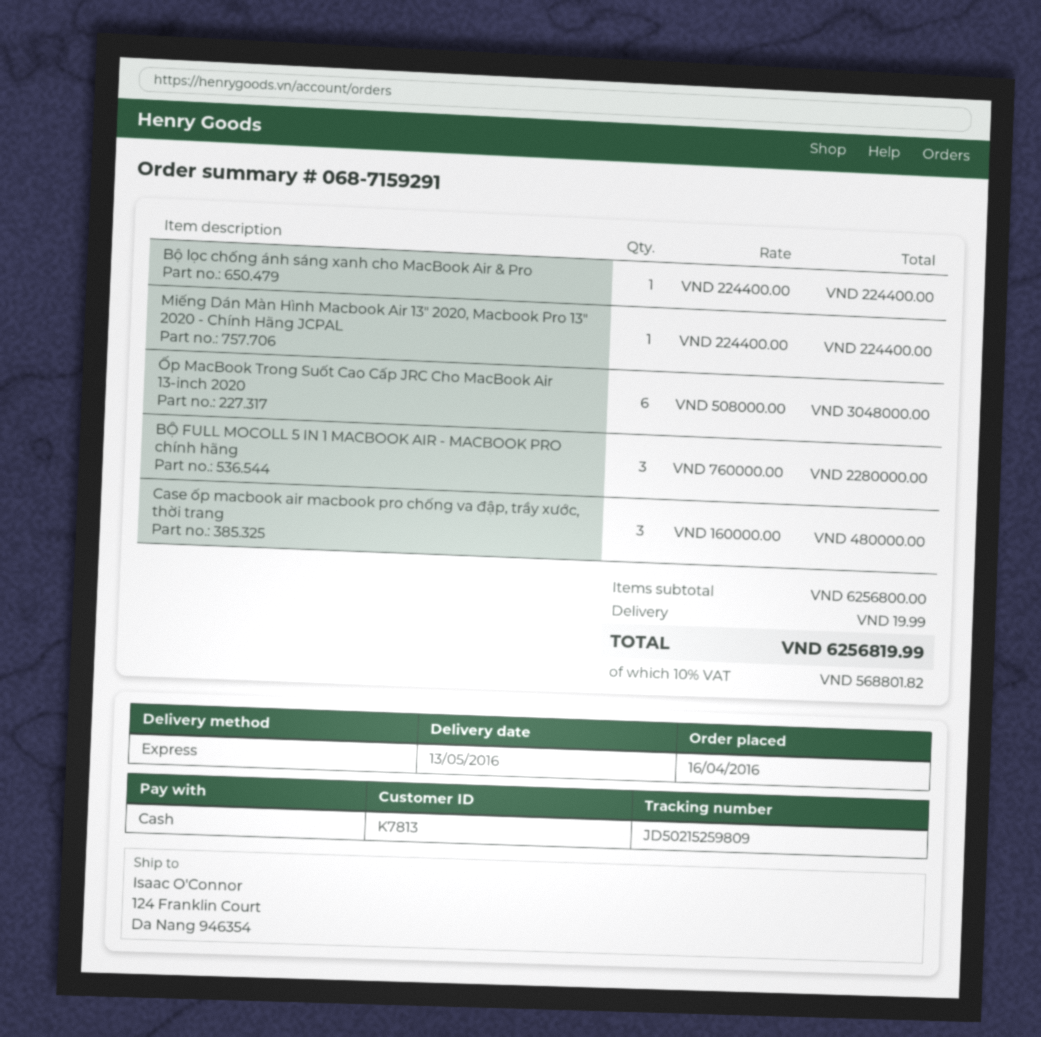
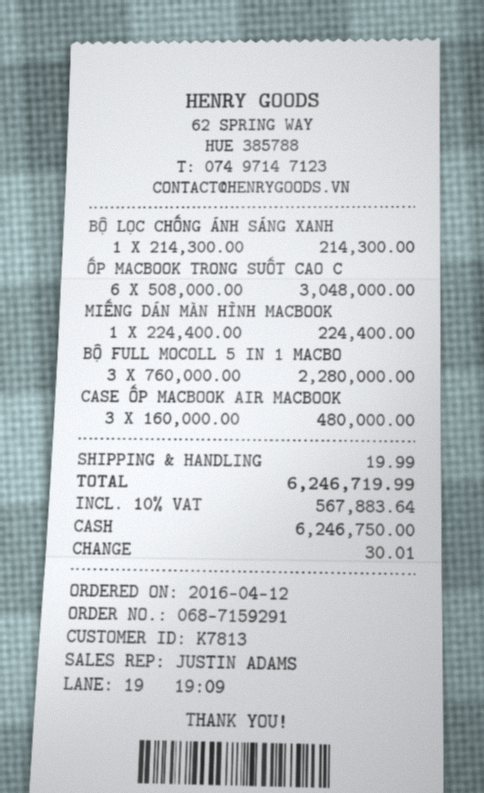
order date: 2016-04-16 -> 2016-04-12
Bộ lọc chống ánh sáng xanh cho MacBook Air & Pro: 1 x 224400.00 = 224400.00 -> 1 x 214300.00 = 214300.00
tax: 10% = 568801.82 -> 10% = 567883.64
total: 6256819.99 -> 6246719.99

